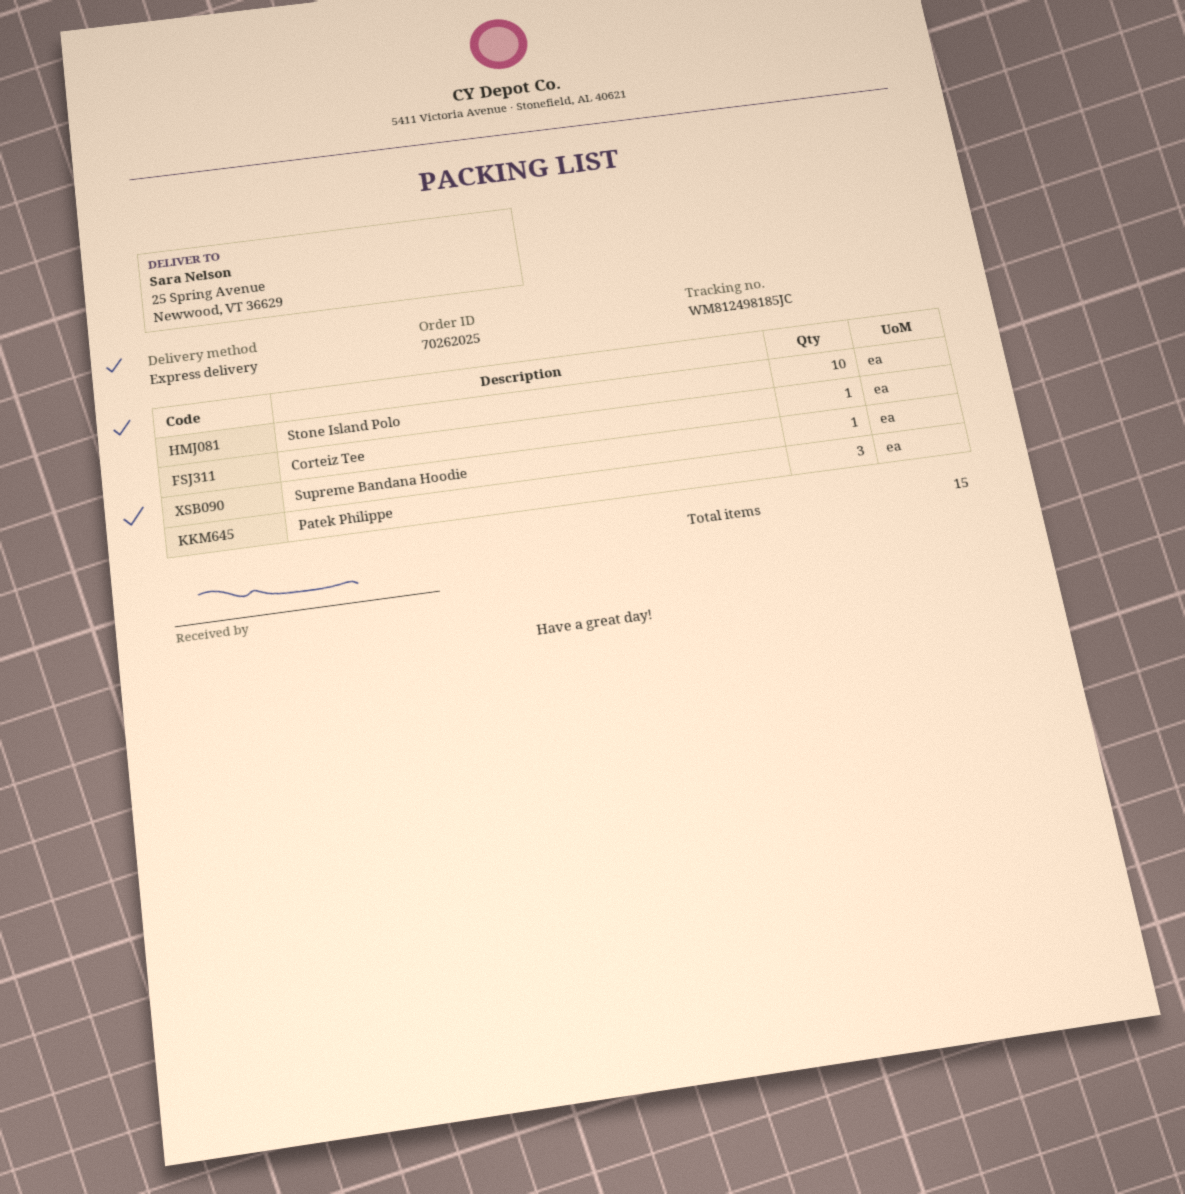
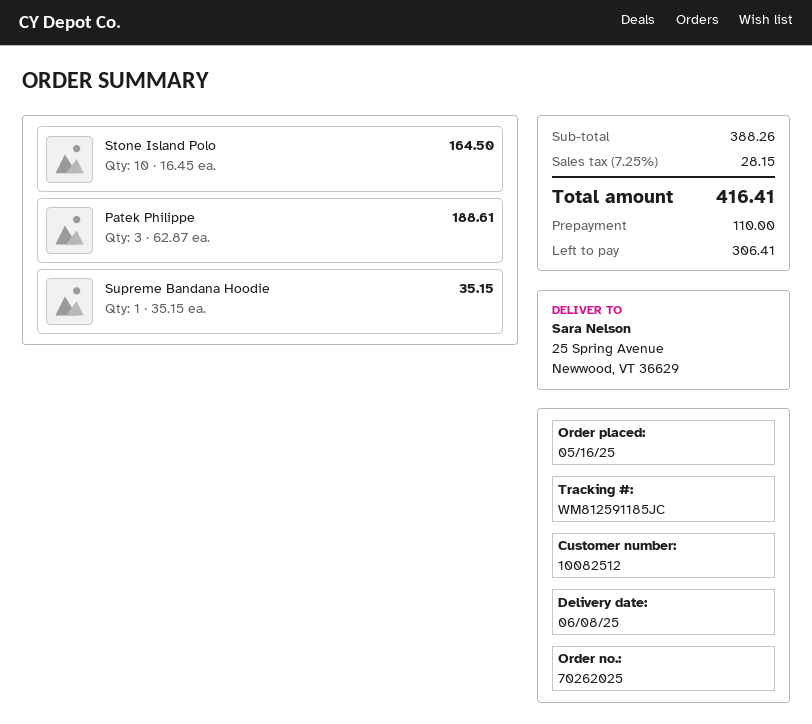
tracking number: WM812498185JC -> WM812591185JC
Corteiz Tee: 1 -> none

